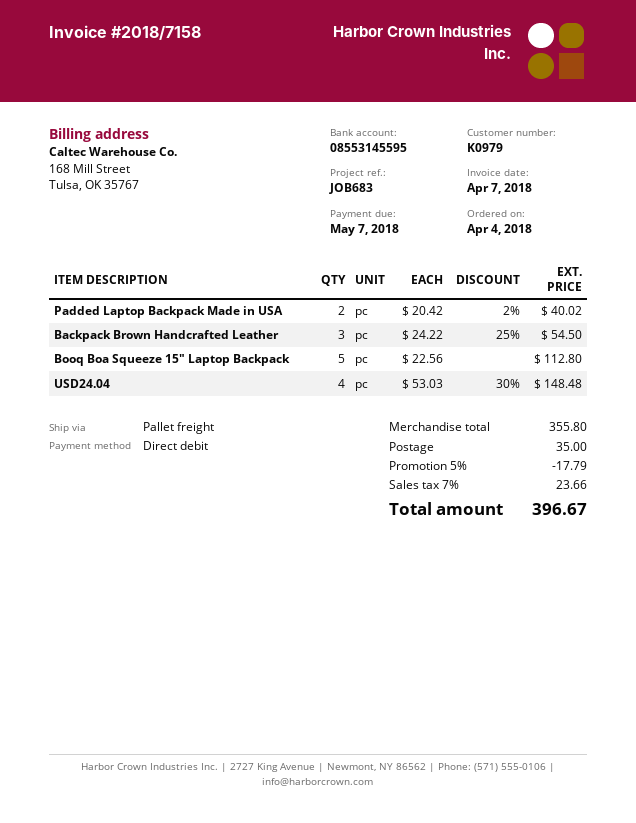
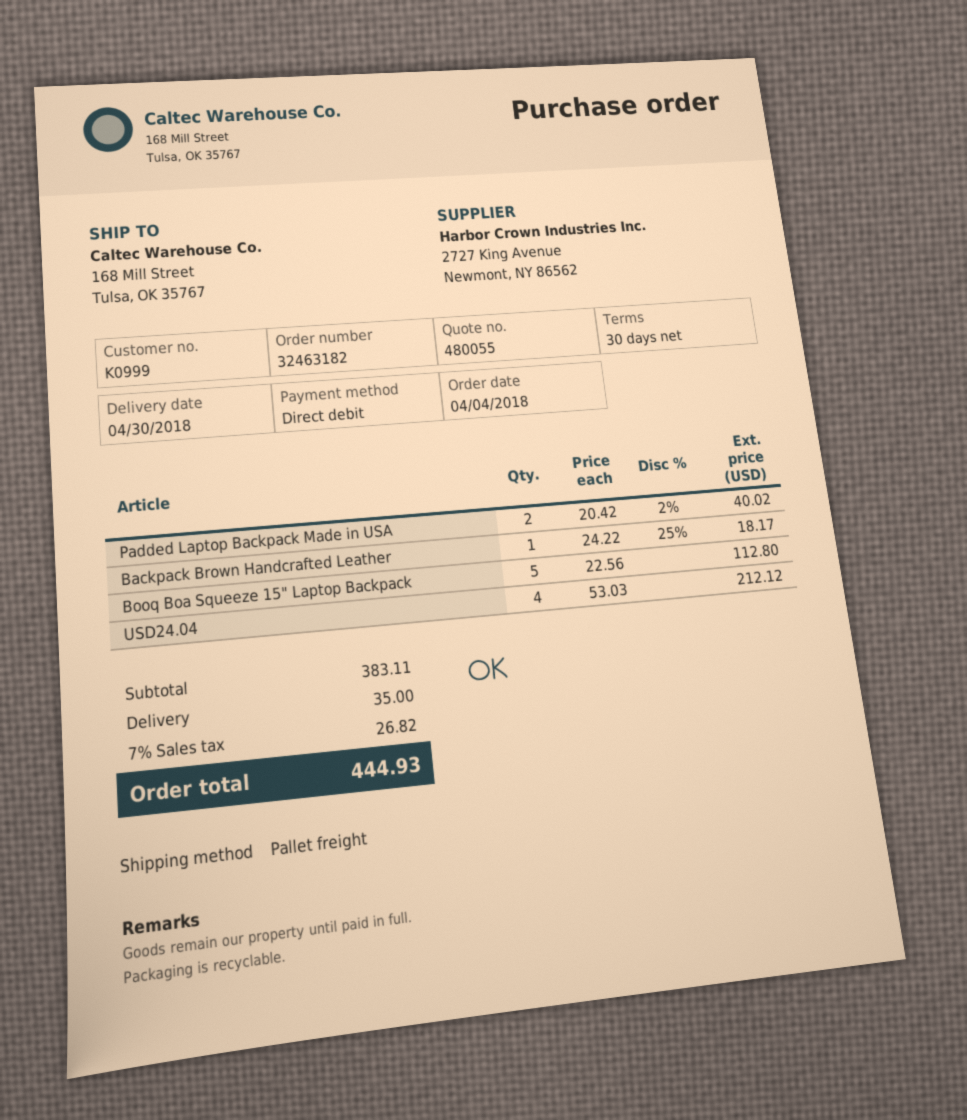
customer number: K0979 -> K0999
Backpack Brown Handcrafted Leather: 3 x 24.22 - 25% = 54.50 -> 1 x 24.22 - 25% = 18.17
USD24.04: 4 x 53.03 - 30% = 148.48 -> 4 x 53.03 = 212.12
subtotal: 355.80 -> 383.11
discount: 5% = 17.79 -> none
tax: 7% = 23.66 -> 7% = 26.82
total: 396.67 -> 444.93

